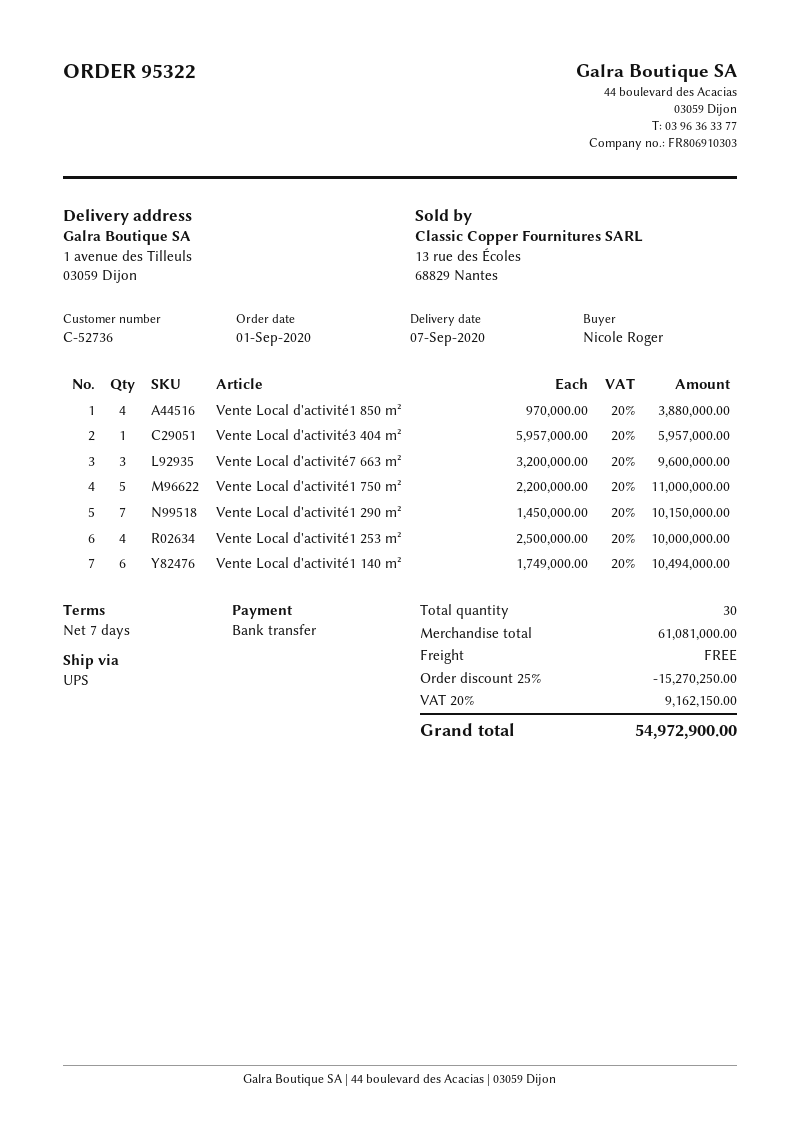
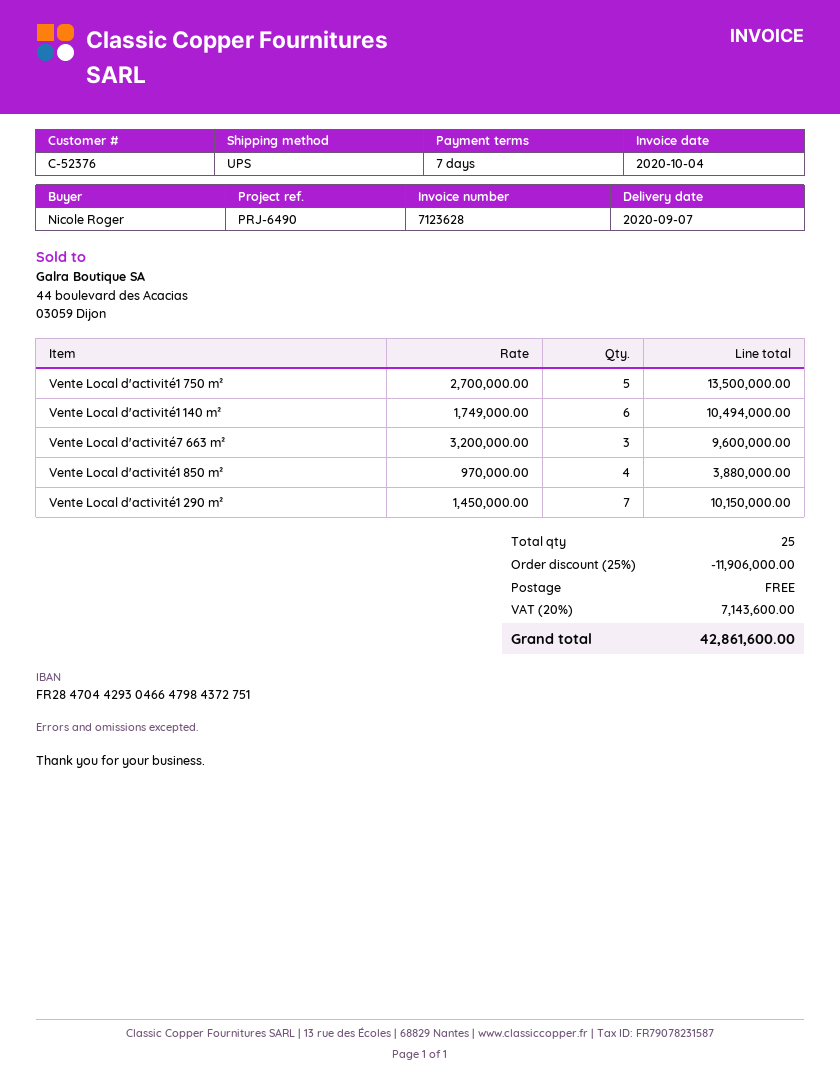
customer number: C-52736 -> C-52376
Vente Local d'activité3 404 m²: 1 x 5957000.00 = 5957000.00 -> none
Vente Local d'activité1 750 m²: 5 x 2200000.00 = 11000000.00 -> 5 x 2700000.00 = 13500000.00
Vente Local d'activité1 253 m²: 4 x 2500000.00 = 10000000.00 -> none
total quantity: 30 -> 25
discount: 25% = 15270250.00 -> 25% = 11906000.00
tax: 20% = 9162150.00 -> 20% = 7143600.00
total: 54972900.00 -> 42861600.00

